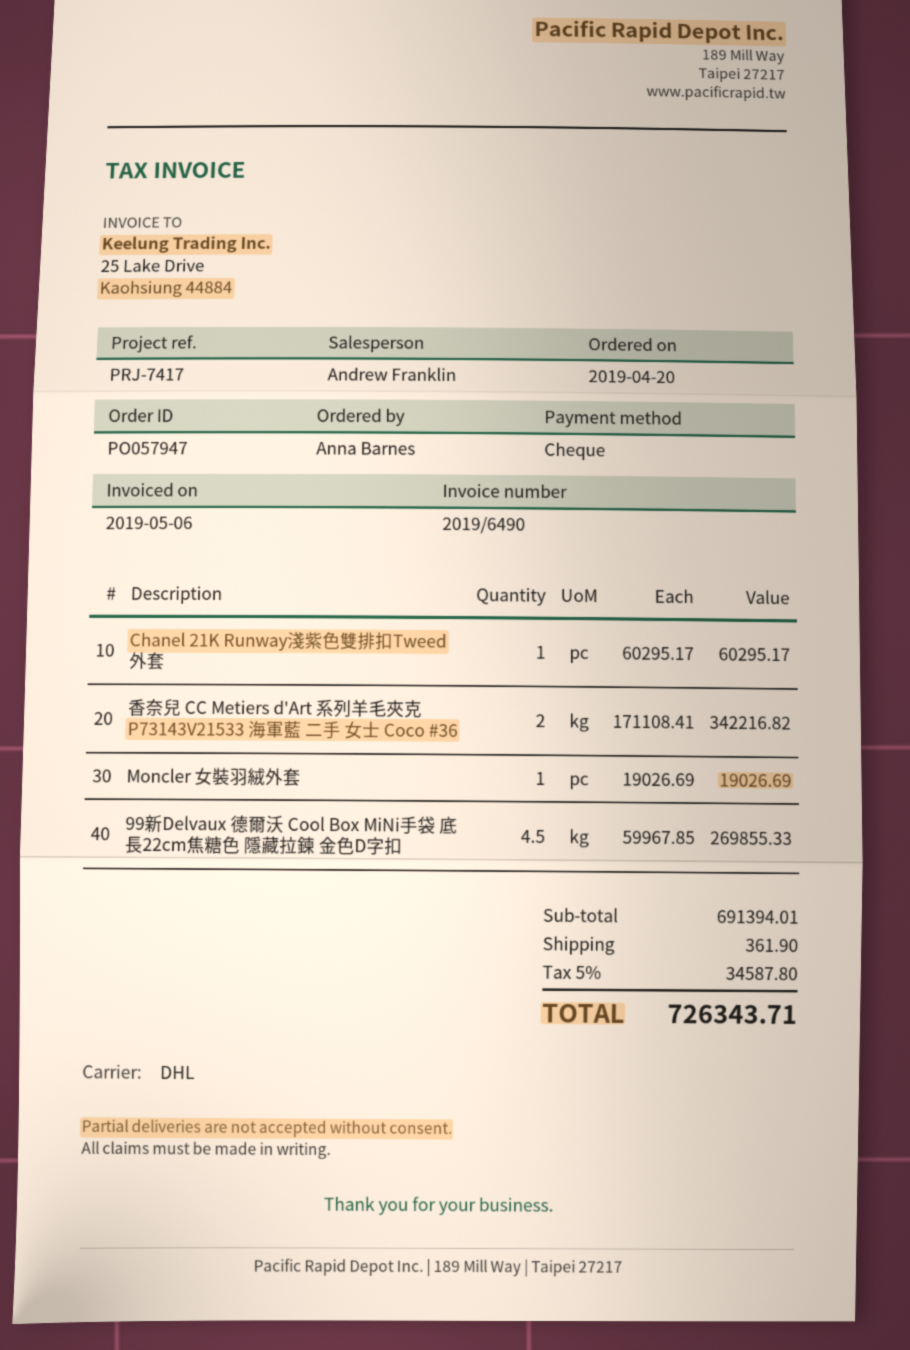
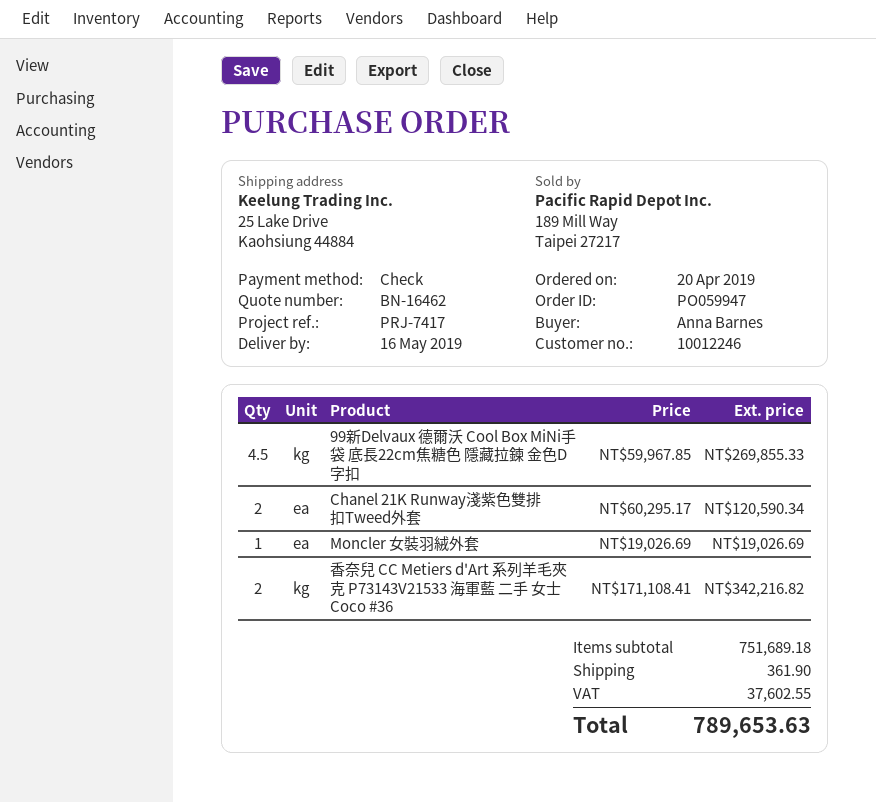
order number: PO057947 -> PO059947
Chanel 21K Runway淺紫色雙排扣Tweed外套: 1 x 60295.17 = 60295.17 -> 2 x 60295.17 = 120590.34
subtotal: 691394.01 -> 751689.18
tax: 34587.80 -> 37602.55
total: 726343.71 -> 789653.63

